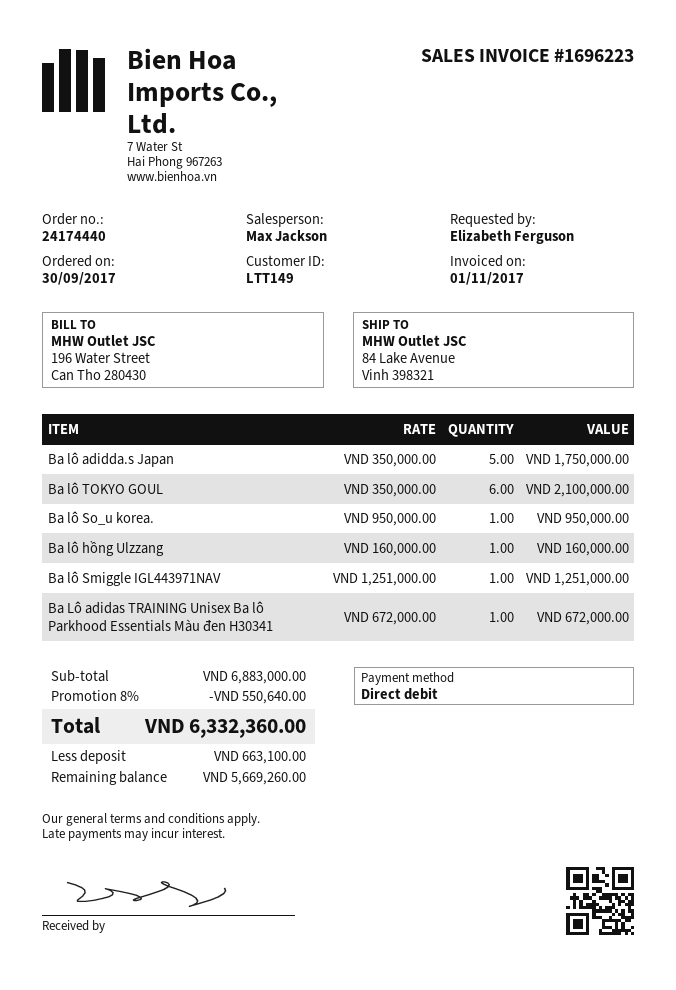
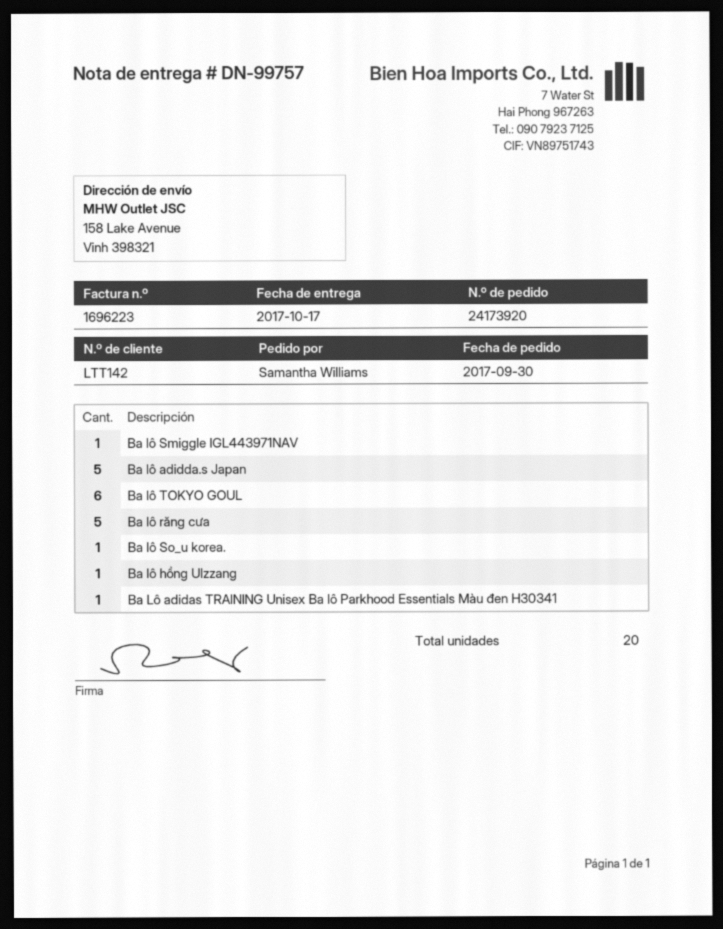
order number: 24174440 -> 24173920
customer number: LTT149 -> LTT142
ordered by: Elizabeth Ferguson -> Samantha Williams
ship to: 84 Lake Avenue, Vinh 398321 -> 158 Lake Avenue, Vinh 398321
Ba lô răng cưa: none -> 5

